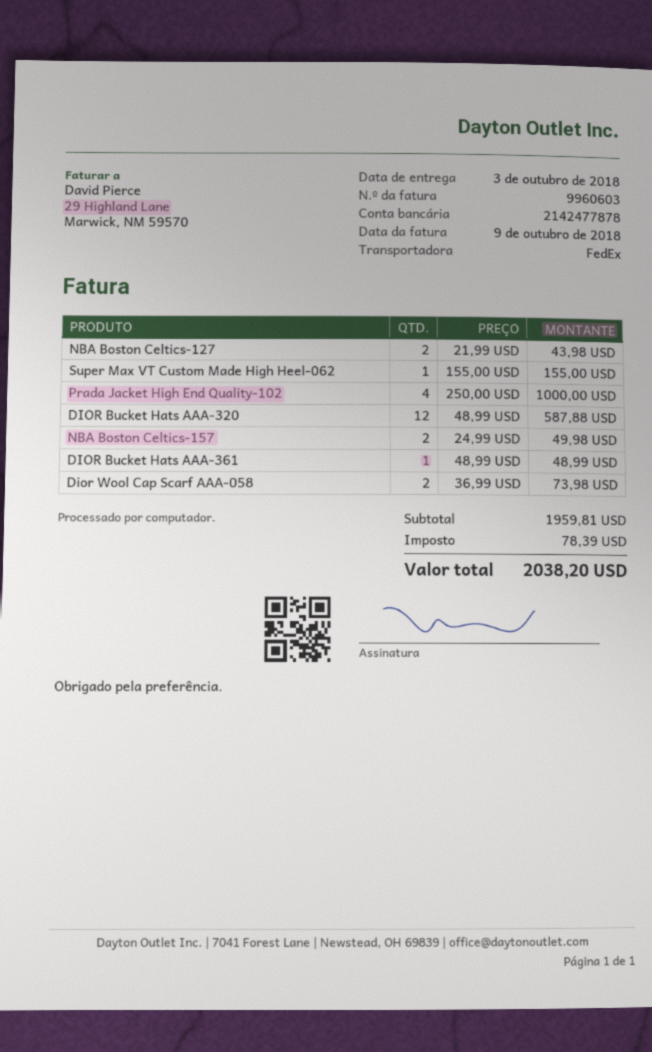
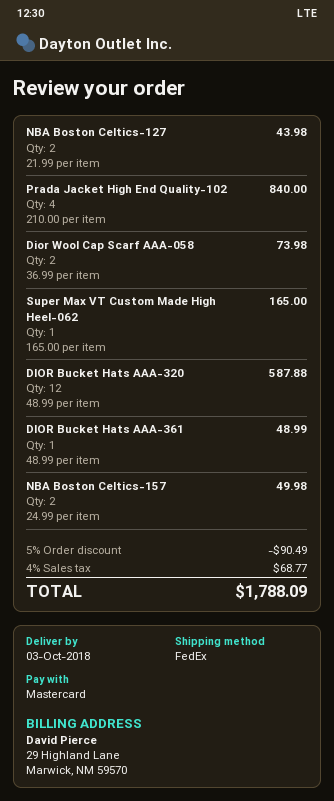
Super Max VT Custom Made High Heel-062: 1 x 155.00 = 155.00 -> 1 x 165.00 = 165.00
Prada Jacket High End Quality-102: 4 x 250.00 = 1000.00 -> 4 x 210.00 = 840.00
discount: none -> 5% = 90.49
tax: 78.39 -> 68.77
total: 2038.20 -> 1788.09

